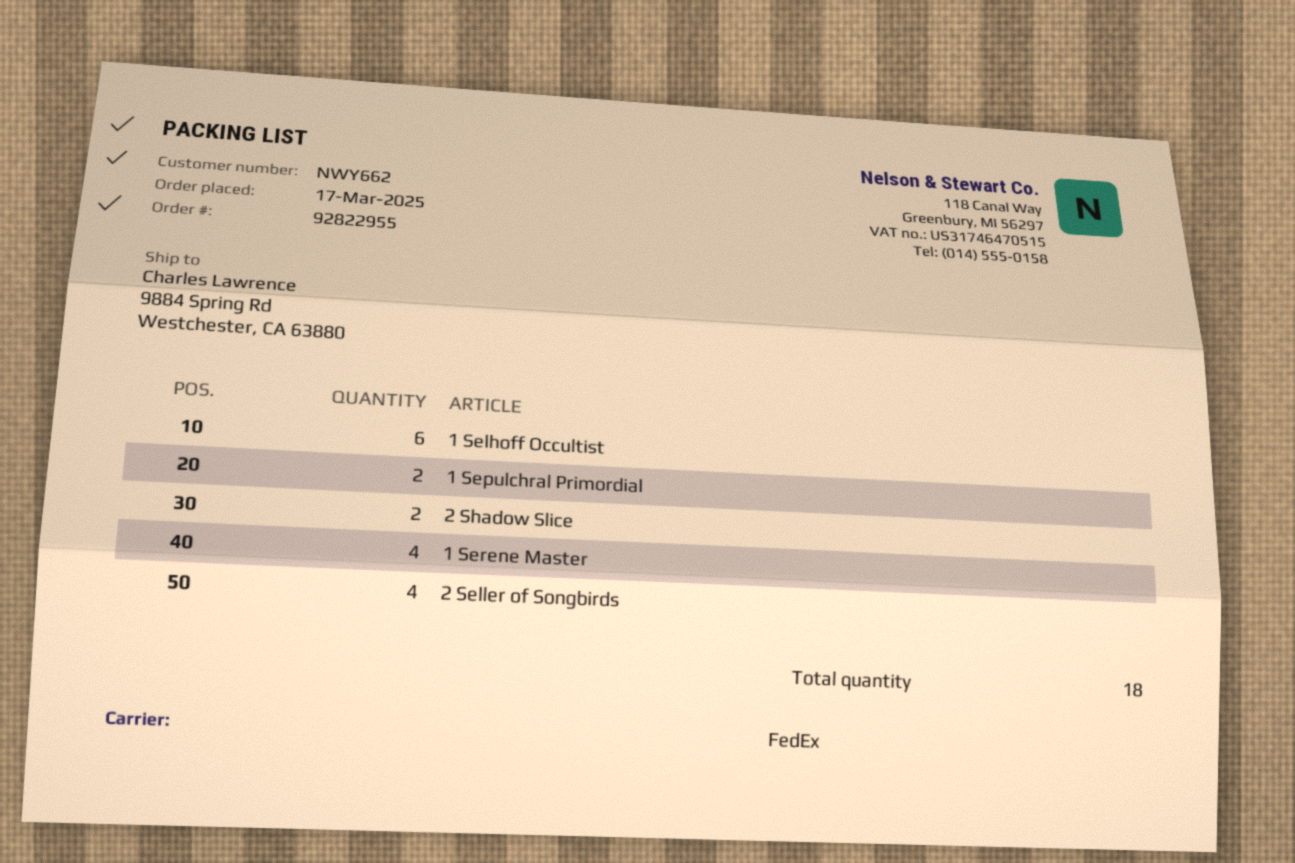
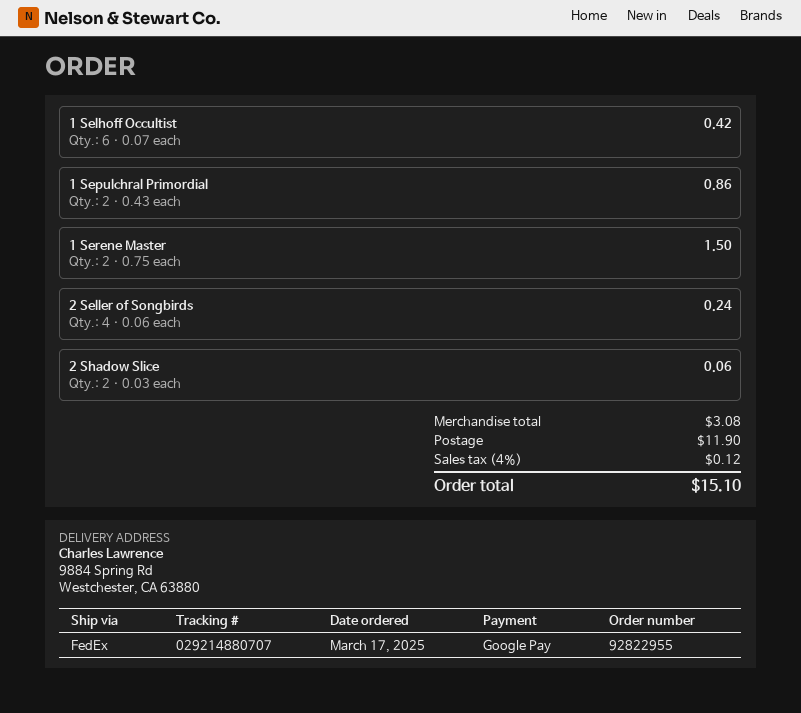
1 Serene Master: 4 -> 2

